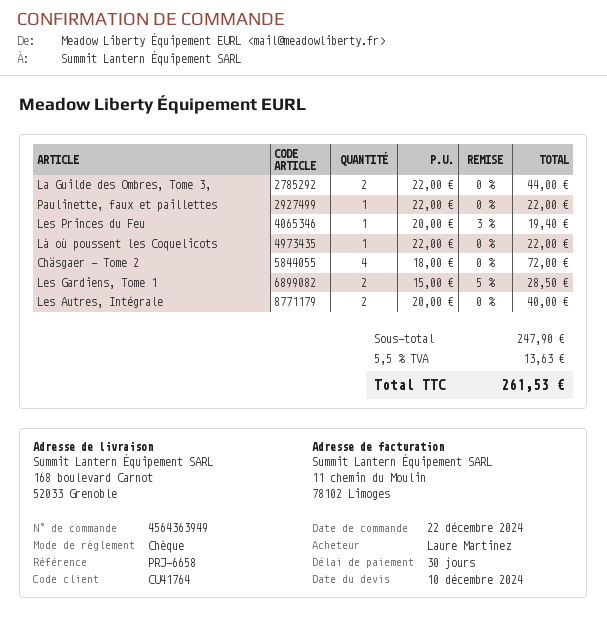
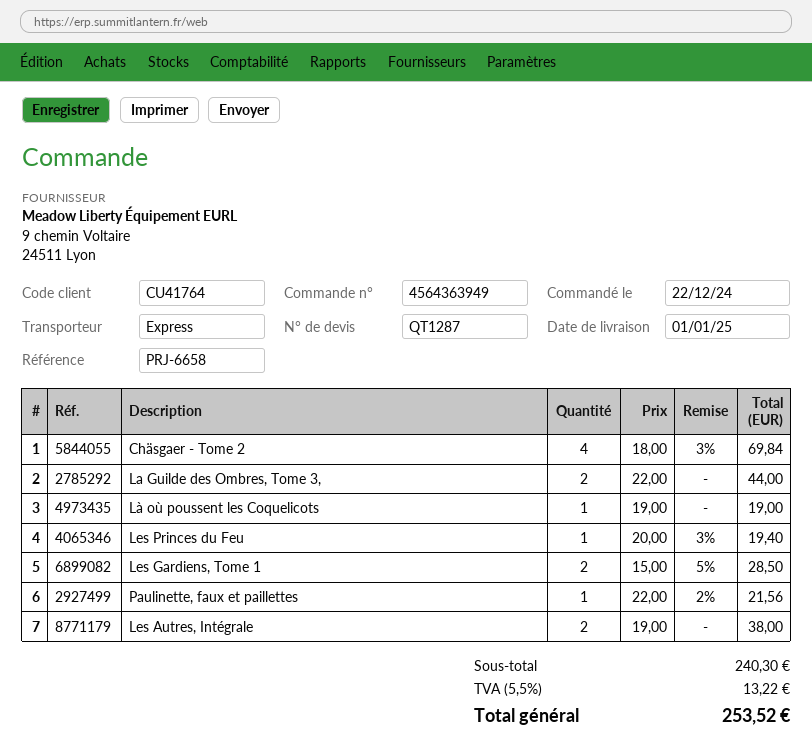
Paulinette, faux et paillettes: 1 x 22.00 = 22.00 -> 1 x 22.00 - 2% = 21.56
Là où poussent les Coquelicots: 1 x 22.00 = 22.00 -> 1 x 19.00 = 19.00
Chäsgaer - Tome 2: 4 x 18.00 = 72.00 -> 4 x 18.00 - 3% = 69.84
Les Autres, Intégrale: 2 x 20.00 = 40.00 -> 2 x 19.00 = 38.00
subtotal: 247.90 -> 240.30
tax: 5.5% = 13.63 -> 5.5% = 13.22
total: 261.53 -> 253.52

